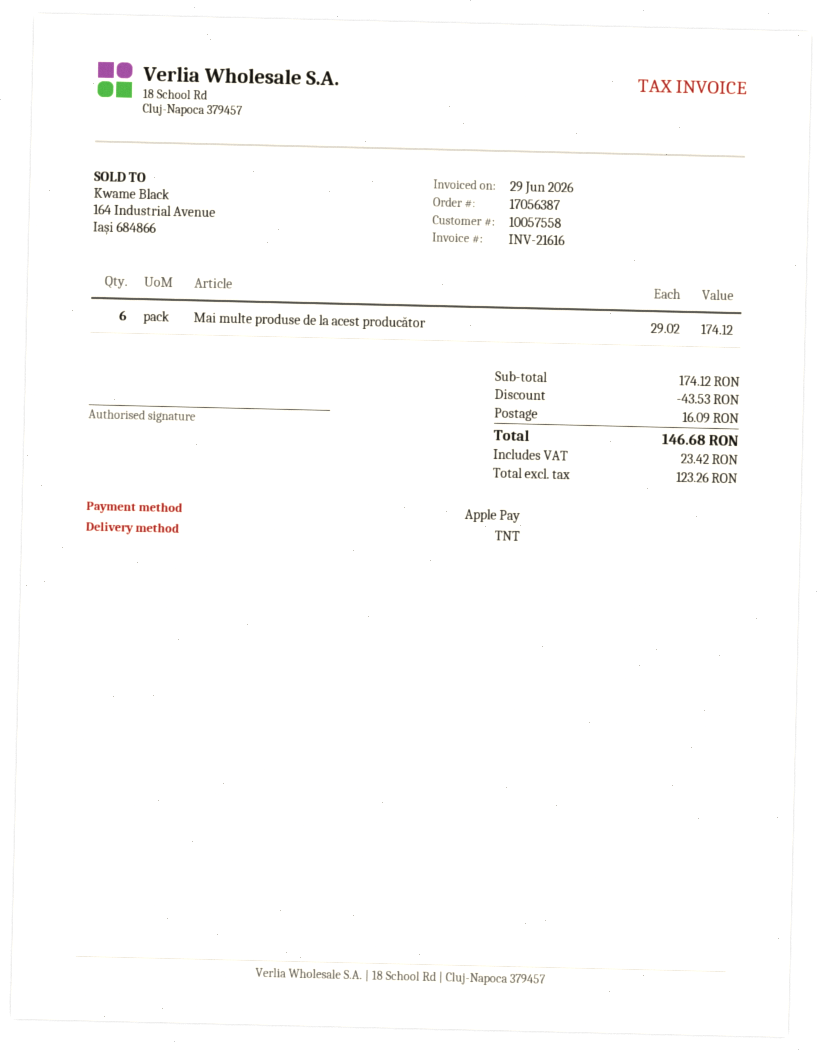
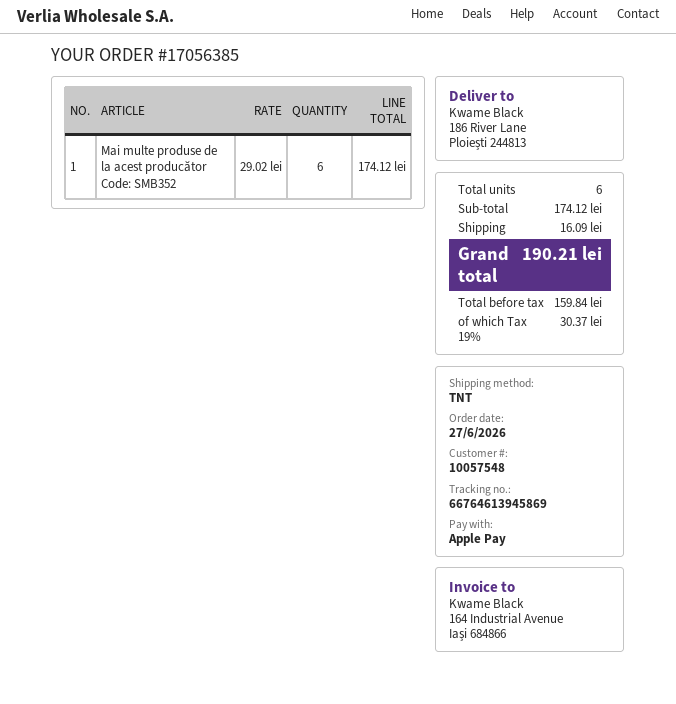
order number: 17056387 -> 17056385
customer number: 10057558 -> 10057548
discount: 43.53 -> none
net: 123.26 -> 159.84
tax: 23.42 -> 30.37
total: 146.68 -> 190.21

